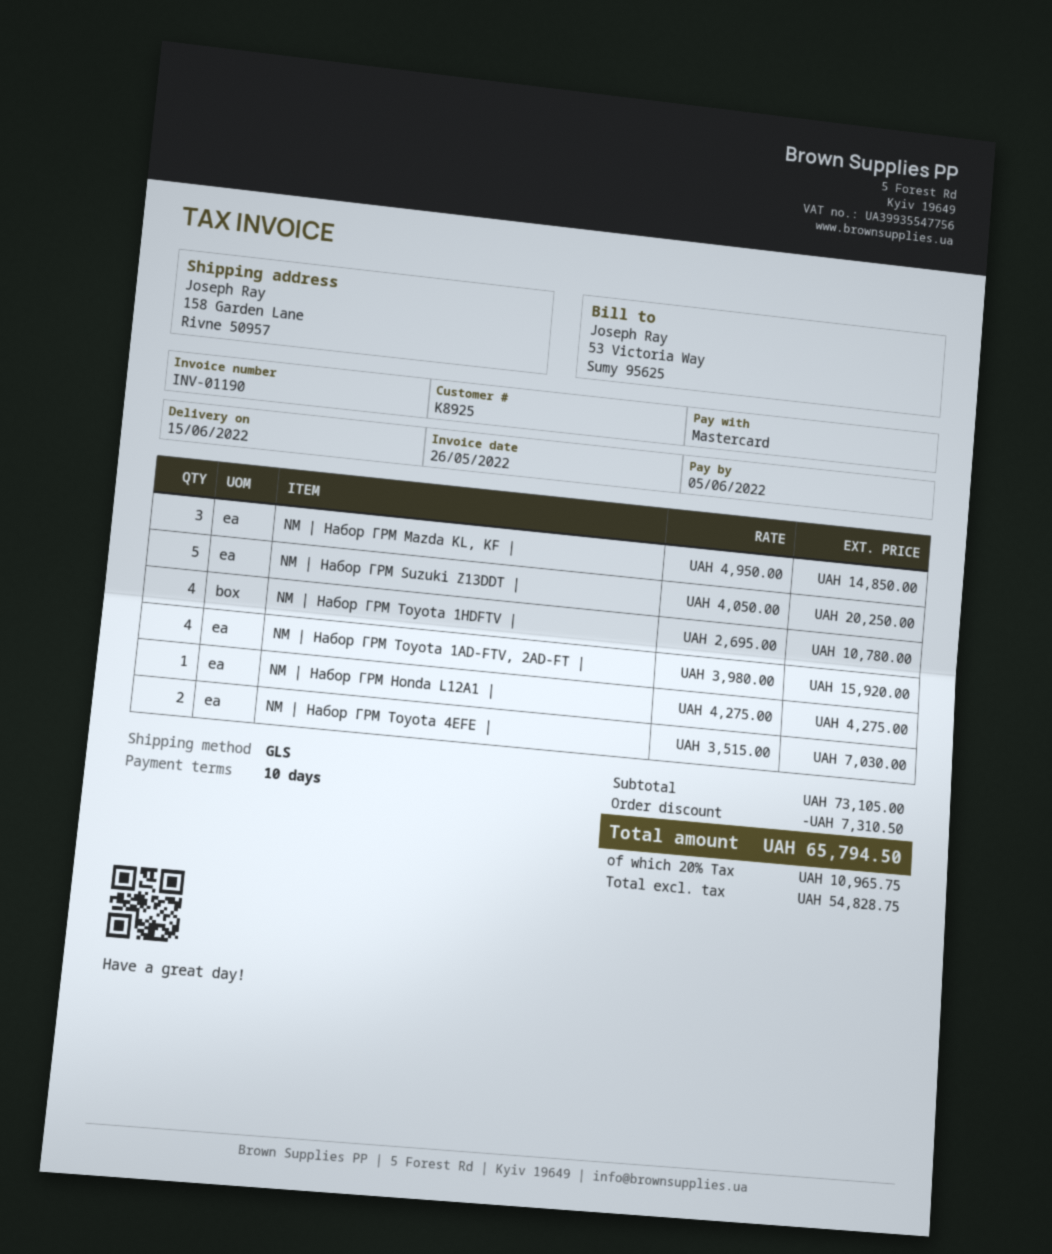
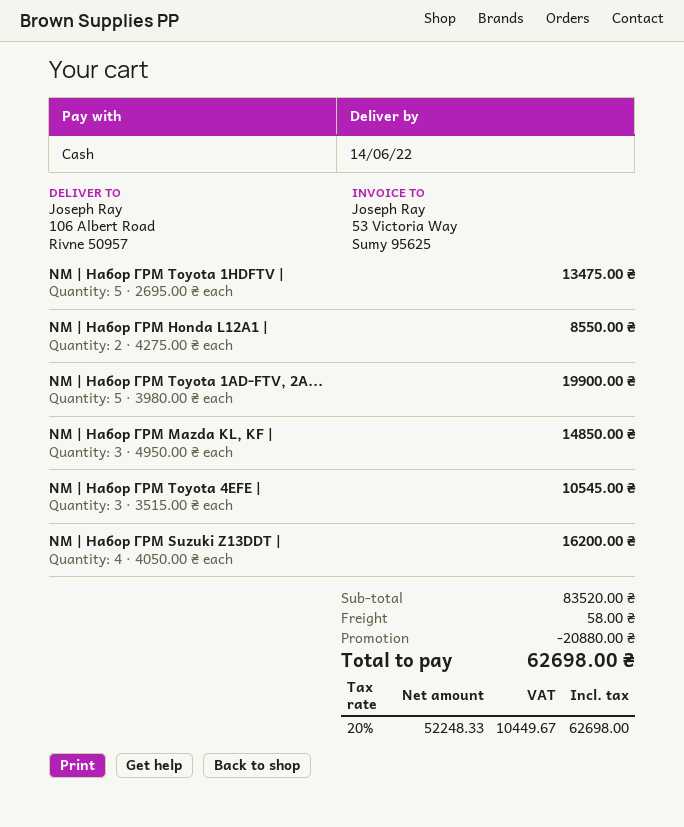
delivery date: 2022-06-15 -> 2022-06-14
payment method: Mastercard -> cash
ship to: 158 Garden Lane, Rivne 50957 -> 106 Albert Road, Rivne 50957
NM | Набор ГРМ Suzuki Z13DDT |: 5 x 4050.00 = 20250.00 -> 4 x 4050.00 = 16200.00
NM | Набор ГРМ Toyota 1HDFTV |: 4 x 2695.00 = 10780.00 -> 5 x 2695.00 = 13475.00
NM | Набор ГРМ Toyota 1AD-FTV, 2AD-FT |: 4 x 3980.00 = 15920.00 -> 5 x 3980.00 = 19900.00
NM | Набор ГРМ Honda L12A1 |: 1 x 4275.00 = 4275.00 -> 2 x 4275.00 = 8550.00
NM | Набор ГРМ Toyota 4EFE |: 2 x 3515.00 = 7030.00 -> 3 x 3515.00 = 10545.00
subtotal: 73105.00 -> 83520.00
discount: 7310.50 -> 20880.00
shipping: none -> 58.00
net: 54828.75 -> 52248.33
tax: 20% = 10965.75 -> 20% = 10449.67
total: 65794.50 -> 62698.00

